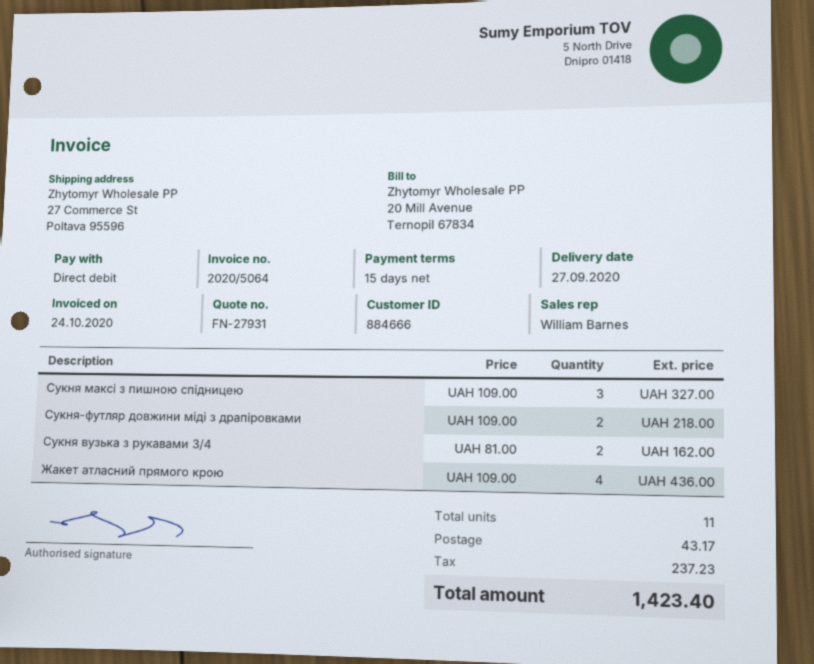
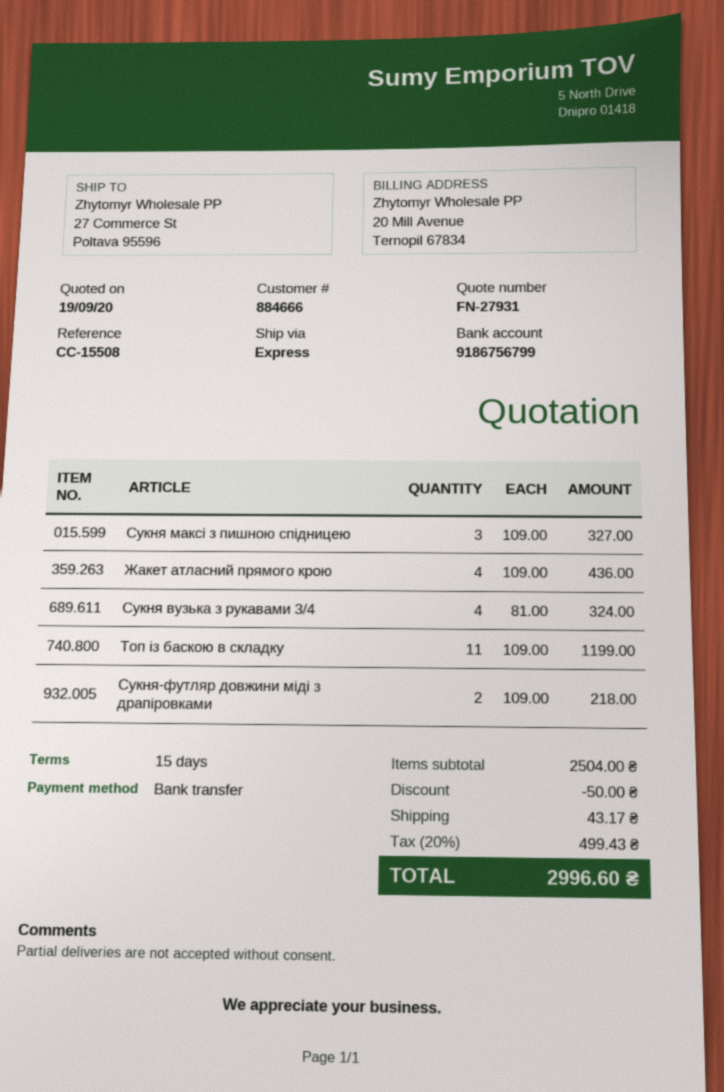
payment method: direct debit -> bank transfer
Сукня вузька з рукавами 3/4: 2 x 81.00 = 162.00 -> 4 x 81.00 = 324.00
Топ із баскою в складку: none -> 11 x 109.00 = 1199.00
discount: none -> 50.00
tax: 237.23 -> 499.43
total: 1423.40 -> 2996.60

